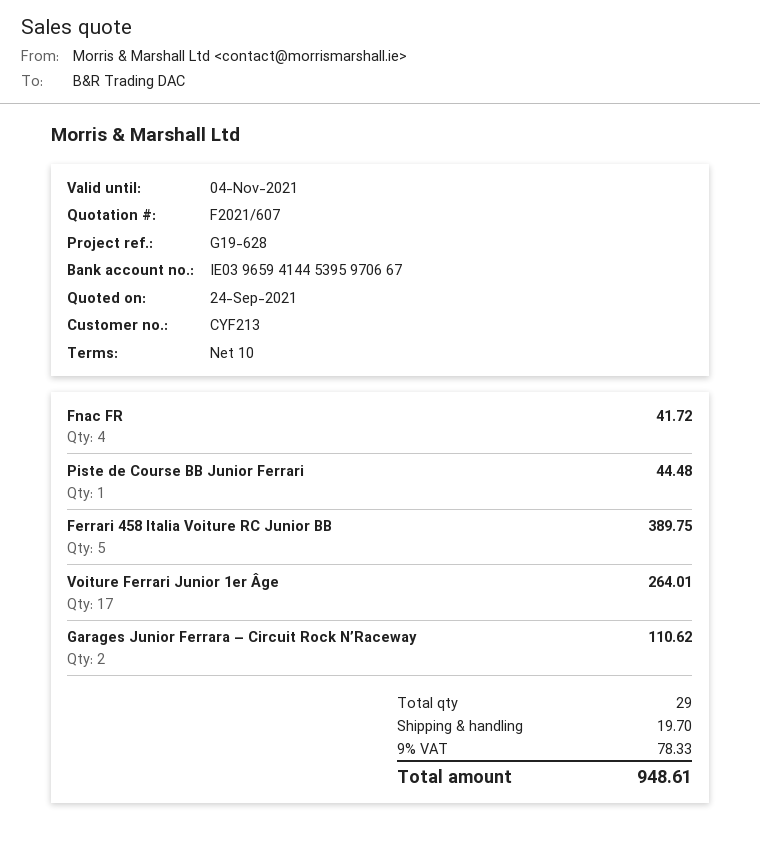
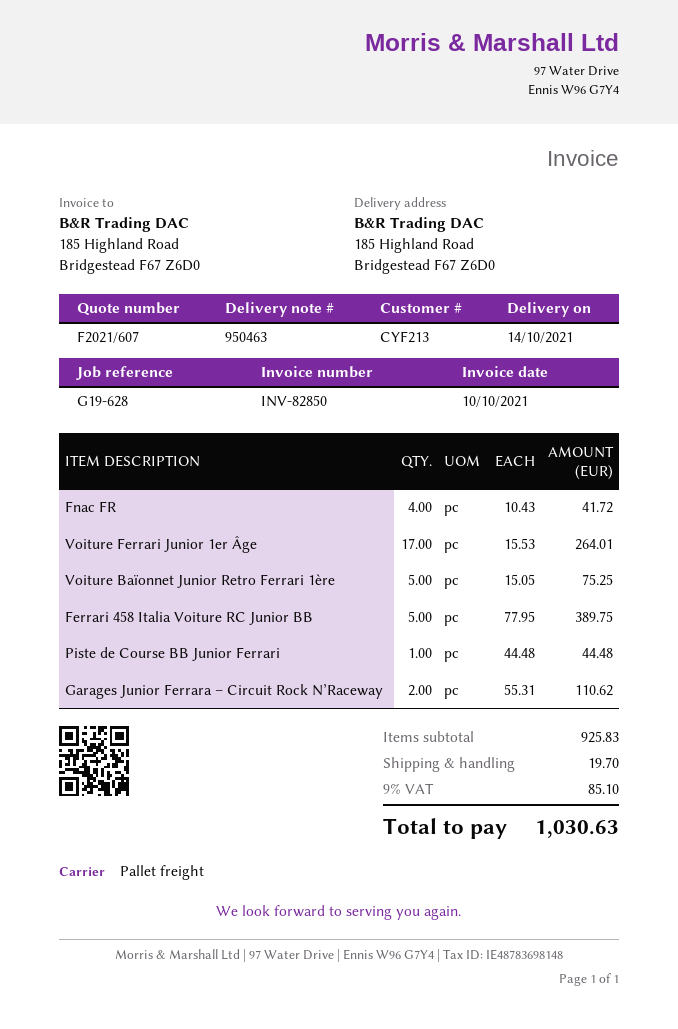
Voiture Baïonnet Junior Retro Ferrari 1ère: none -> 5 for 75.25
tax: 9% = 78.33 -> 9% = 85.10
total: 948.61 -> 1030.63

